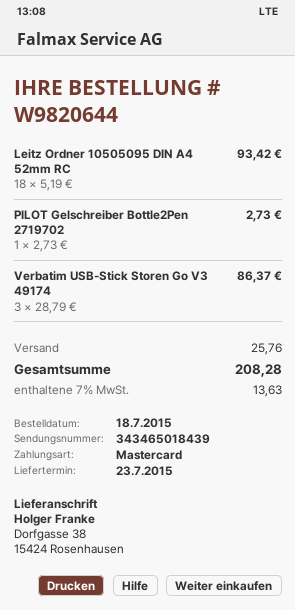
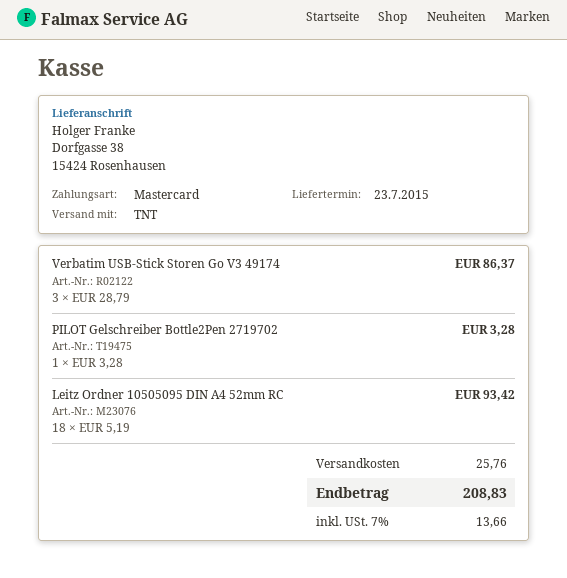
PILOT Gelschreiber Bottle2Pen 2719702: 1 x 2.73 = 2.73 -> 1 x 3.28 = 3.28
tax: 7% = 13.63 -> 7% = 13.66
total: 208.28 -> 208.83

